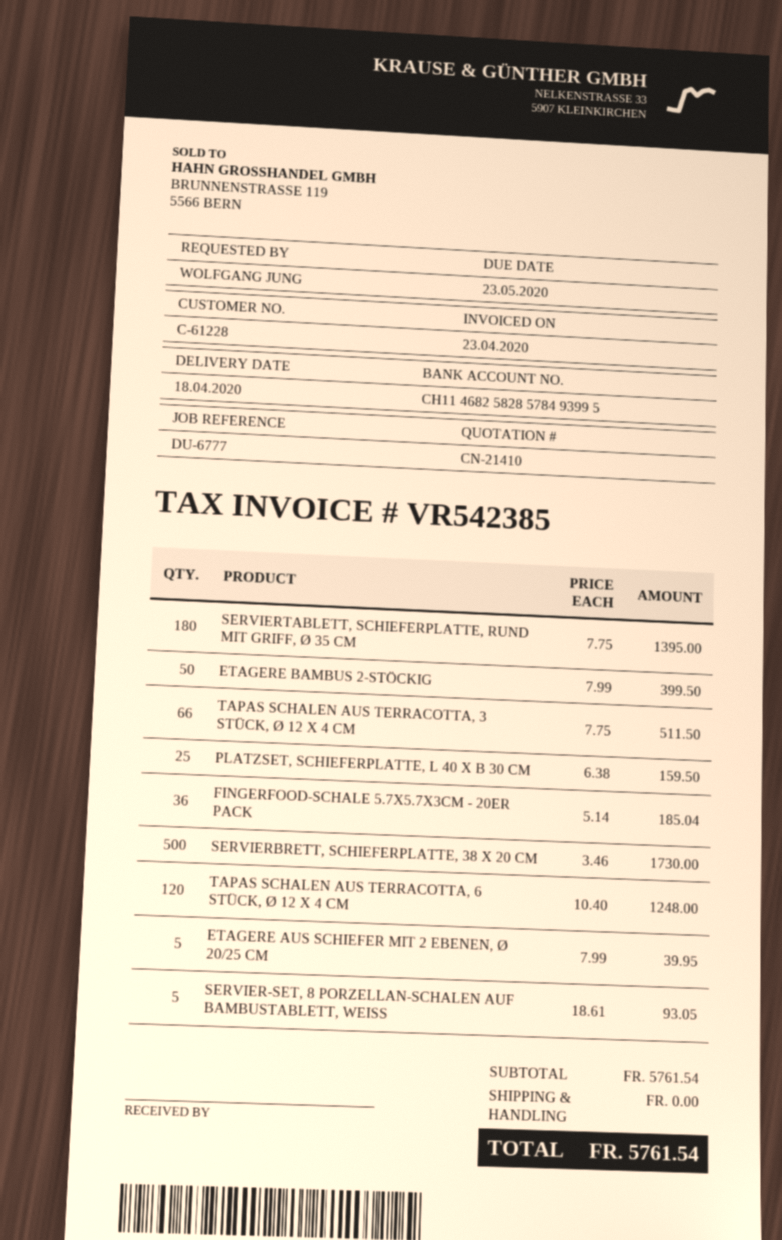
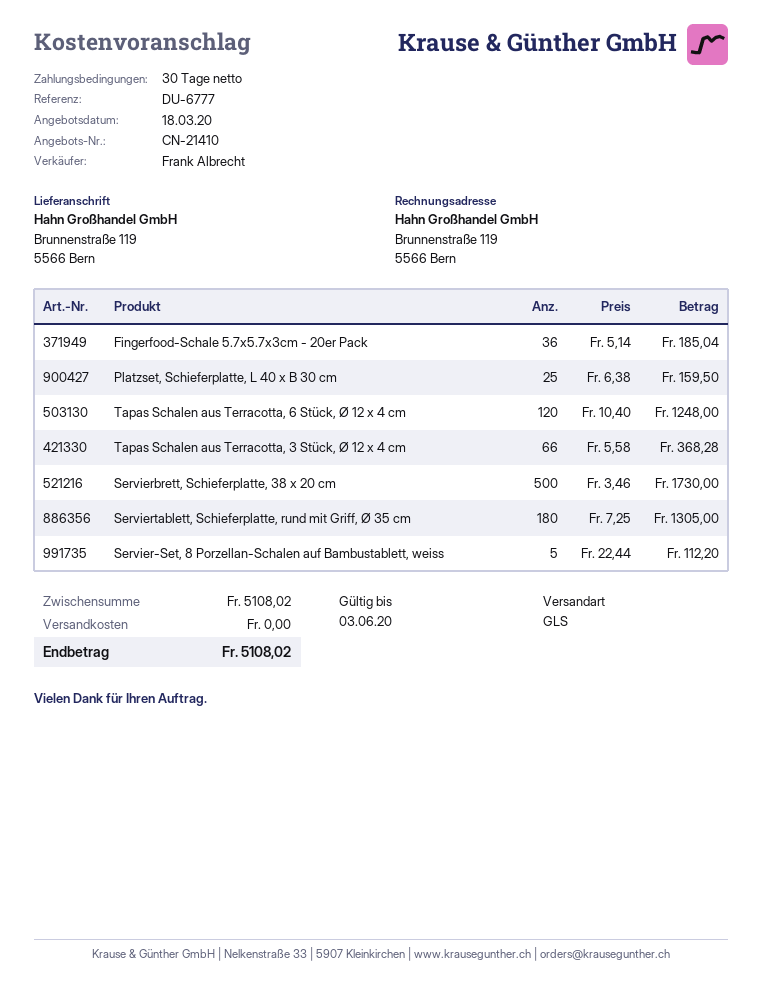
SERVIERTABLETT, SCHIEFERPLATTE, RUND MIT GRIFF, Ø 35 CM: 180 x 7.75 = 1395.00 -> 180 x 7.25 = 1305.00
ETAGERE BAMBUS 2-STÖCKIG: 50 x 7.99 = 399.50 -> none
TAPAS SCHALEN AUS TERRACOTTA, 3 STÜCK, Ø 12 X 4 CM: 66 x 7.75 = 511.50 -> 66 x 5.58 = 368.28
ETAGERE AUS SCHIEFER MIT 2 EBENEN, Ø 20/25 CM: 5 x 7.99 = 39.95 -> none
SERVIER-SET, 8 PORZELLAN-SCHALEN AUF BAMBUSTABLETT, WEISS: 5 x 18.61 = 93.05 -> 5 x 22.44 = 112.20
subtotal: 5761.54 -> 5108.02
total: 5761.54 -> 5108.02

